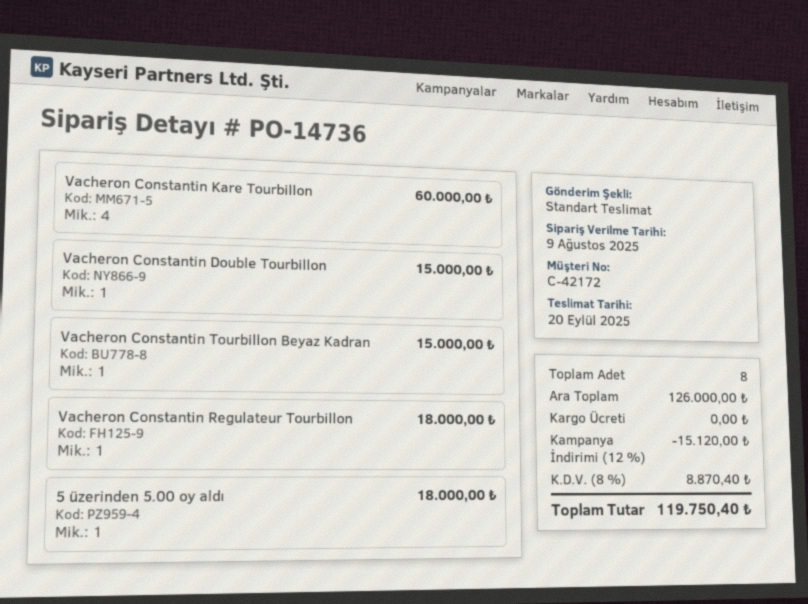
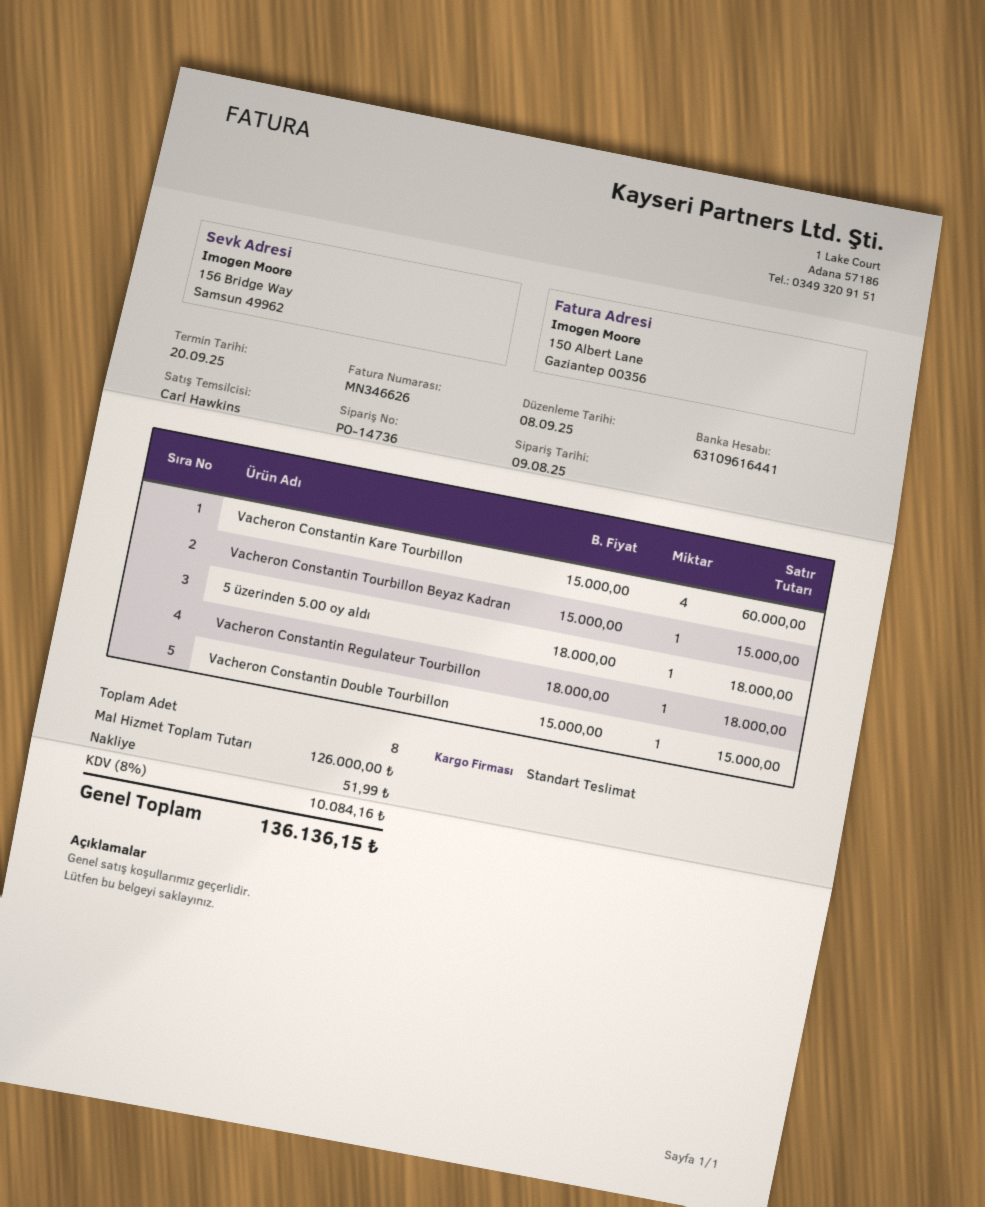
discount: 12% = 15120.00 -> none
shipping: 0.00 -> 51.99
tax: 8% = 8870.40 -> 8% = 10084.16
total: 119750.40 -> 136136.15

